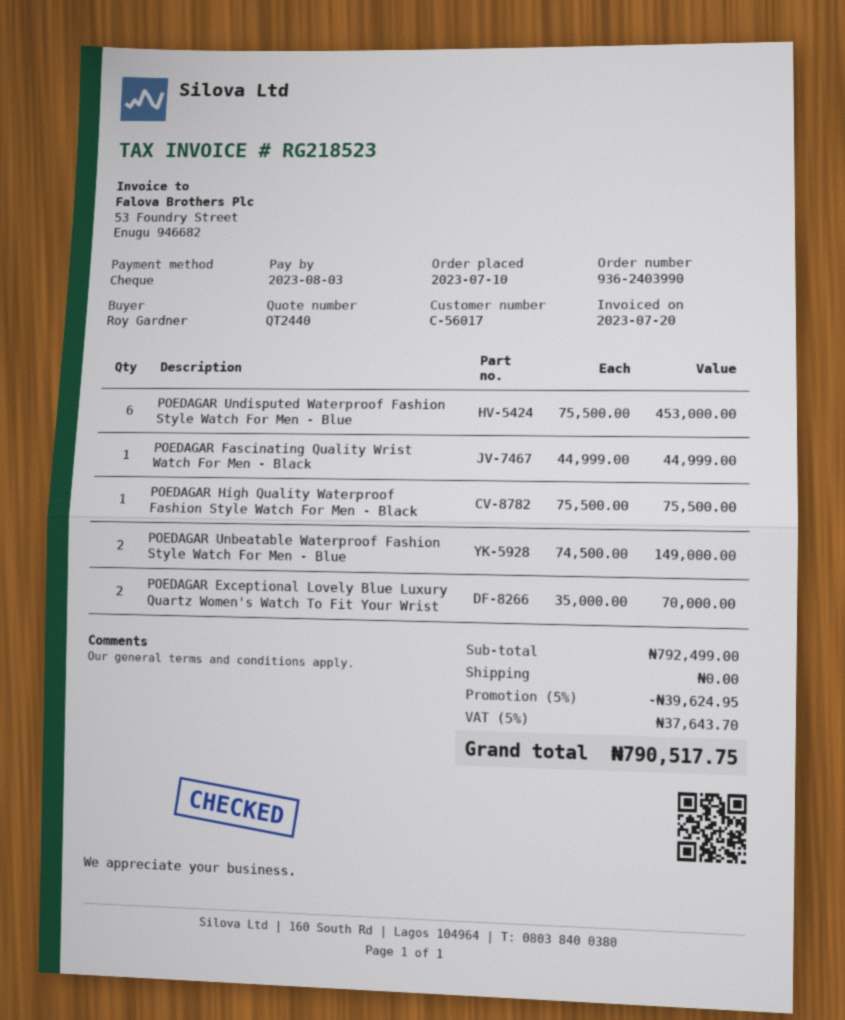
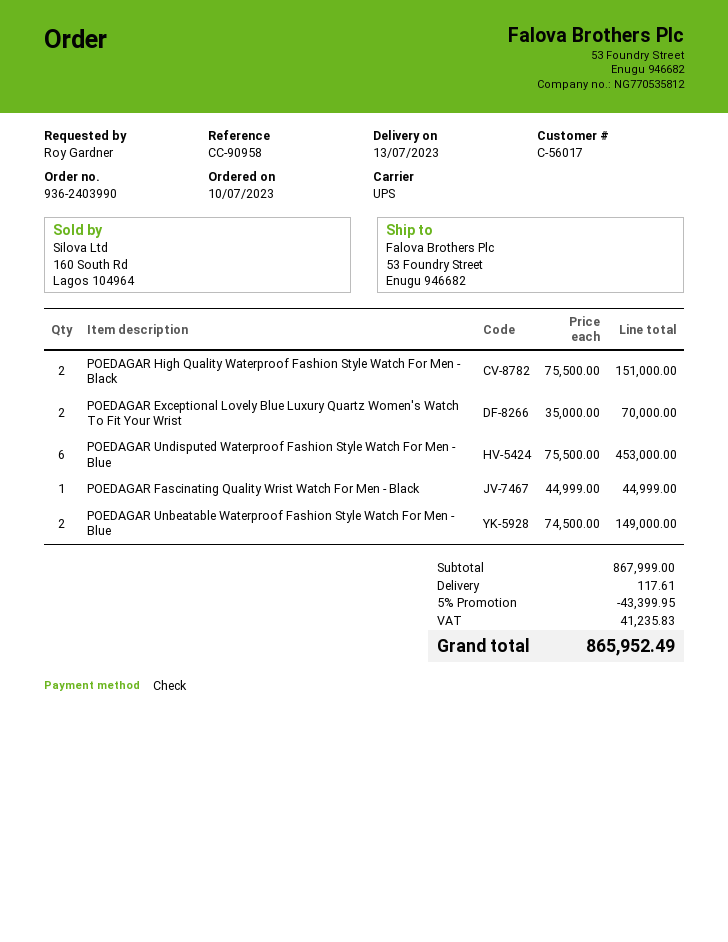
POEDAGAR High Quality Waterproof Fashion Style Watch For Men - Black: 1 x 75500.00 = 75500.00 -> 2 x 75500.00 = 151000.00
subtotal: 792499.00 -> 867999.00
discount: 5% = 39624.95 -> 5% = 43399.95
shipping: 0.00 -> 117.61
tax: 37643.70 -> 41235.83
total: 790517.75 -> 865952.49

